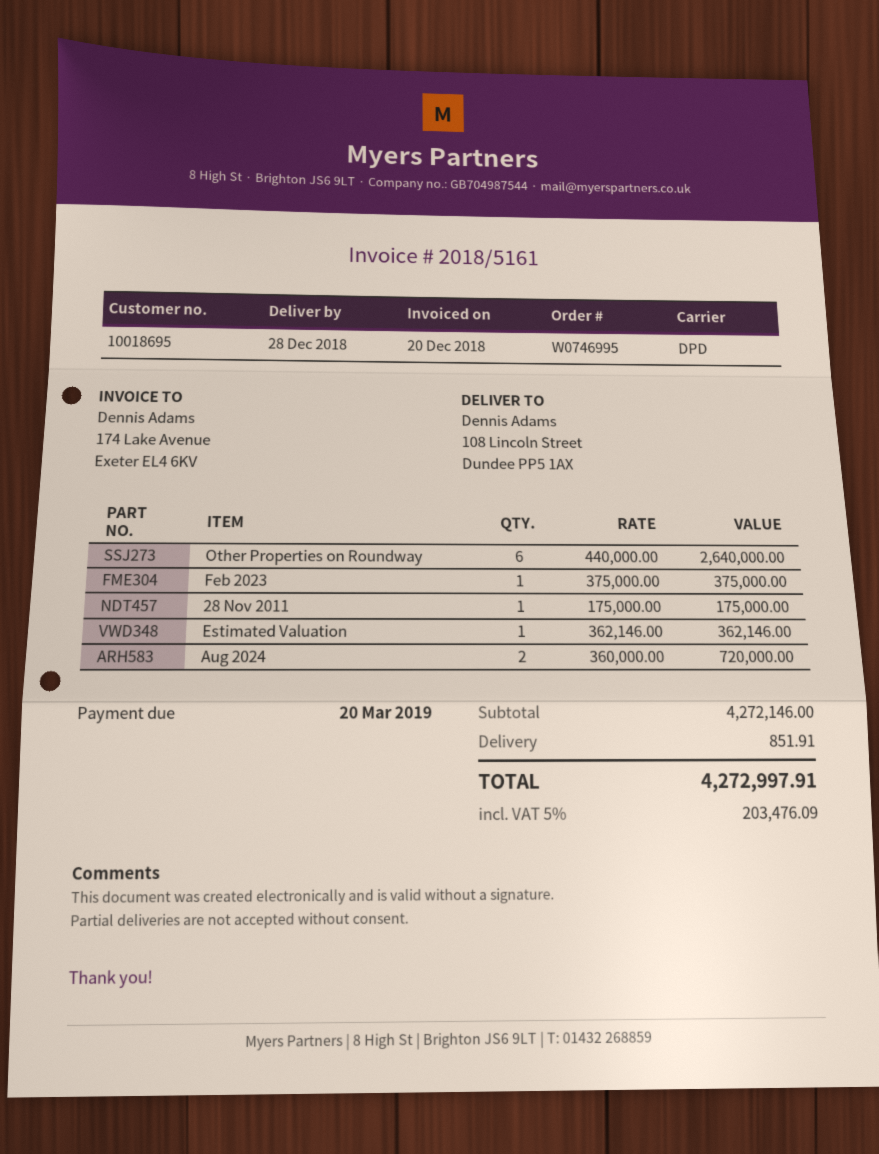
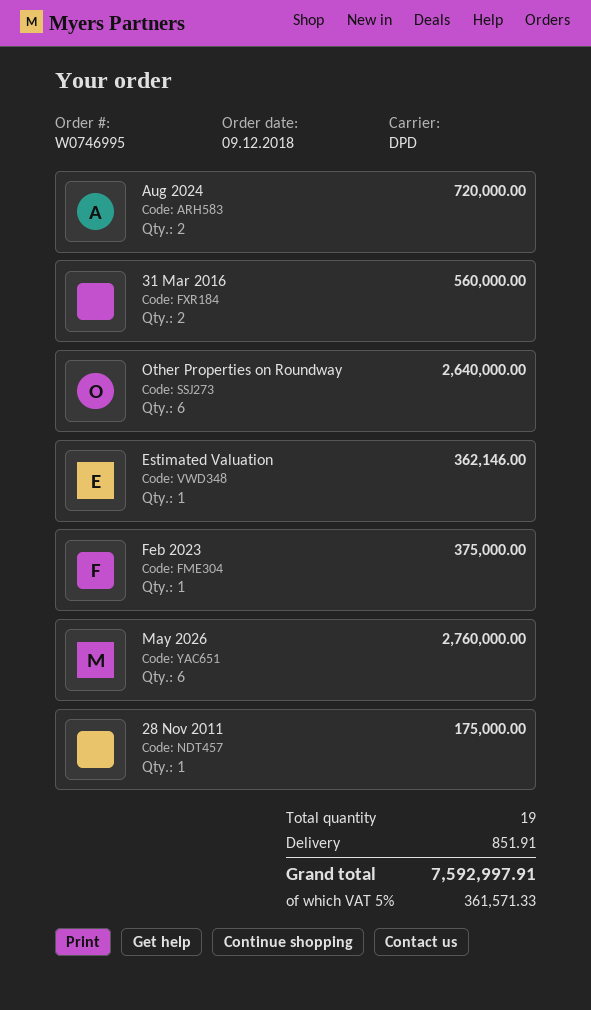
31 Mar 2016: none -> 2 for 560000.00
May 2026: none -> 6 for 2760000.00
tax: 5% = 203476.09 -> 5% = 361571.33
total: 4272997.91 -> 7592997.91

